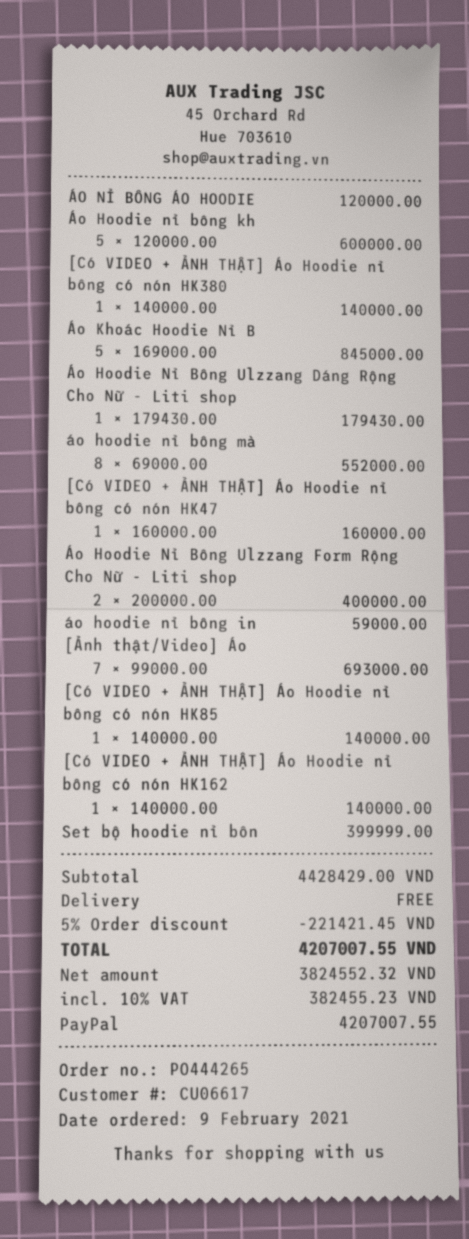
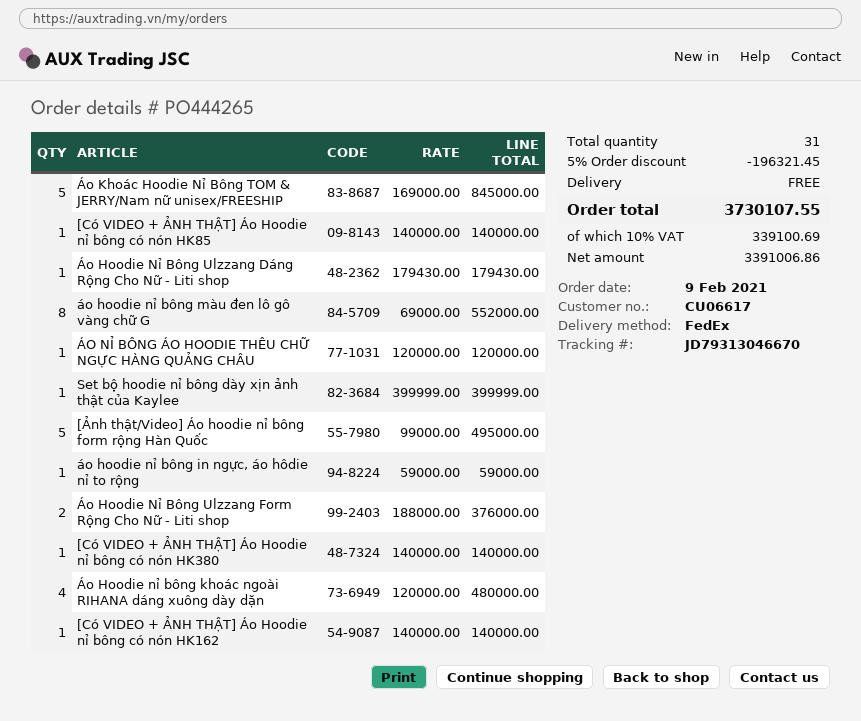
Áo Hoodie nỉ bông kh: 5 x 120000.00 = 600000.00 -> 4 x 120000.00 = 480000.00
[Có VIDEO + ẢNH THẬT] Áo Hoodie nỉ bông có nón HK47: 1 x 160000.00 = 160000.00 -> none
Áo Hoodie Nỉ Bông Ulzzang Form Rộng Cho Nữ - Liti shop: 2 x 200000.00 = 400000.00 -> 2 x 188000.00 = 376000.00
[Ảnh thật/Video] Áo: 7 x 99000.00 = 693000.00 -> 5 x 99000.00 = 495000.00
discount: 5% = 221421.45 -> 5% = 196321.45
net: 3824552.32 -> 3391006.86
tax: 10% = 382455.23 -> 10% = 339100.69
total: 4207007.55 -> 3730107.55

